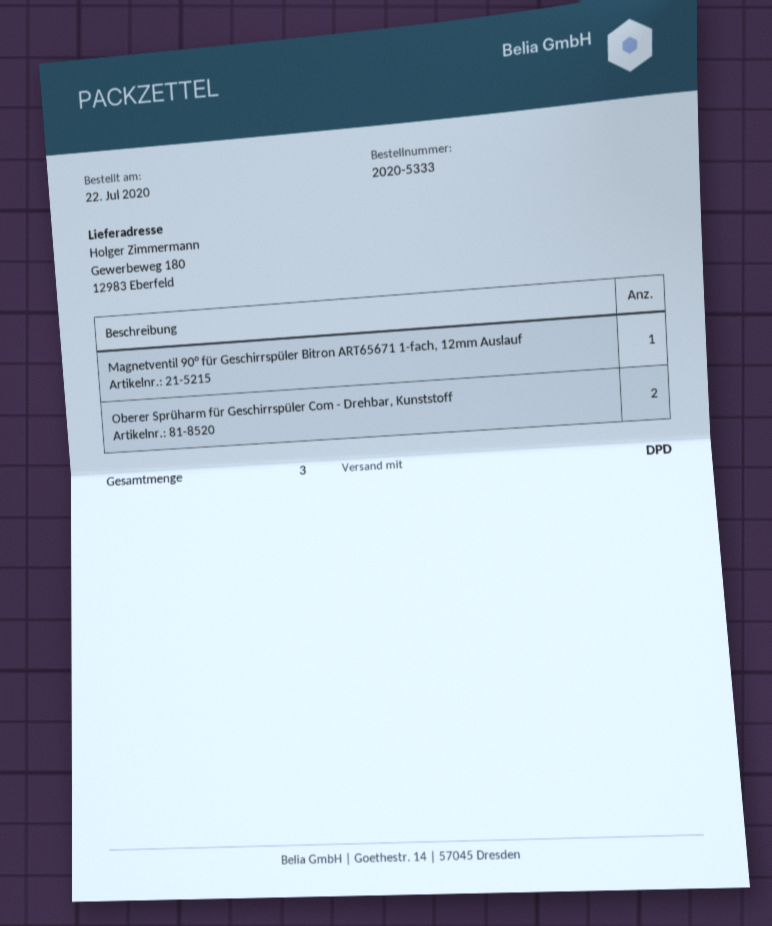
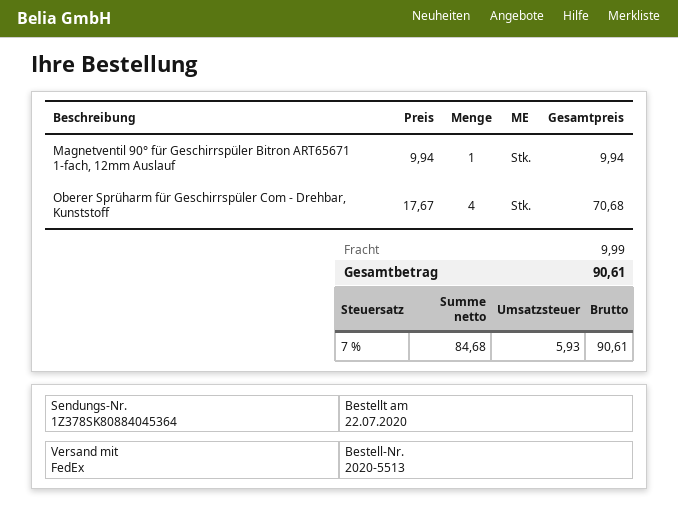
order number: 2020-5333 -> 2020-5513
shipping method: DPD -> FedEx
Oberer Sprüharm für Geschirrspüler Com - Drehbar, Kunststoff: 2 -> 4

